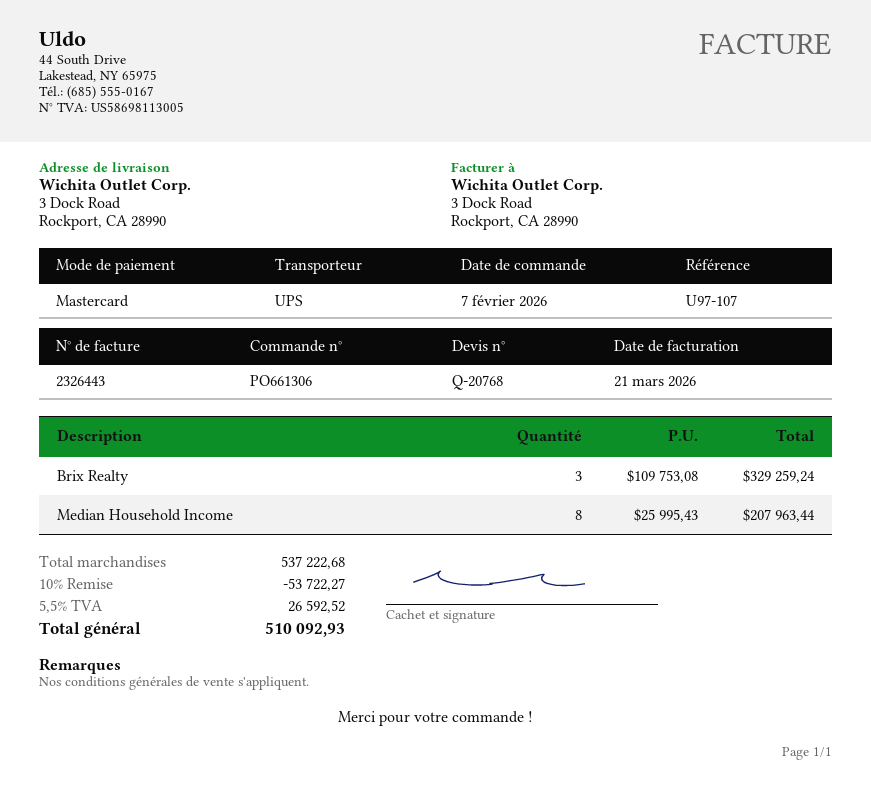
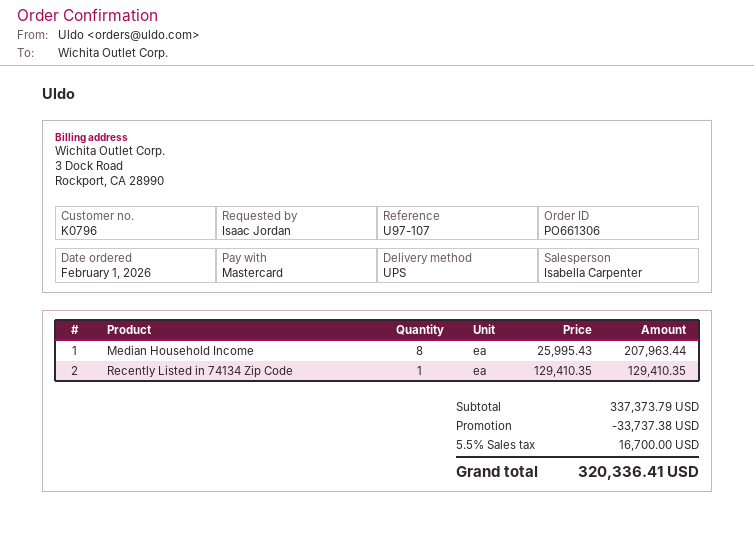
order date: 2026-02-07 -> 2026-02-01
Brix Realty: 3 x 109753.08 = 329259.24 -> none
Recently Listed in 74134 Zip Code: none -> 1 x 129410.35 = 129410.35
subtotal: 537222.68 -> 337373.79
discount: 53722.27 -> 33737.38
tax: 5.5% = 26592.52 -> 5.5% = 16700.00
total: 510092.93 -> 320336.41

